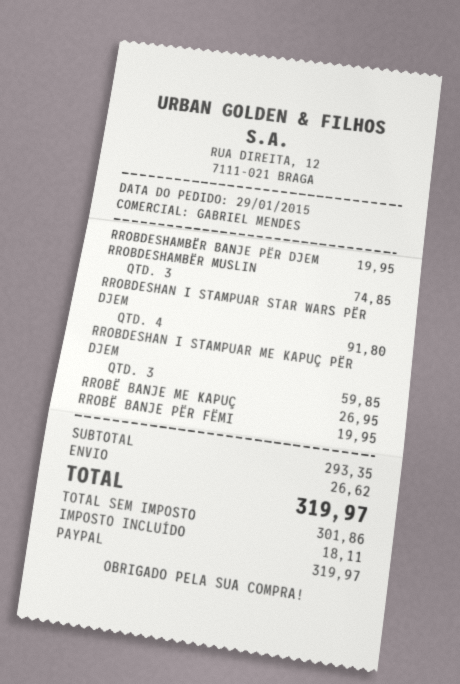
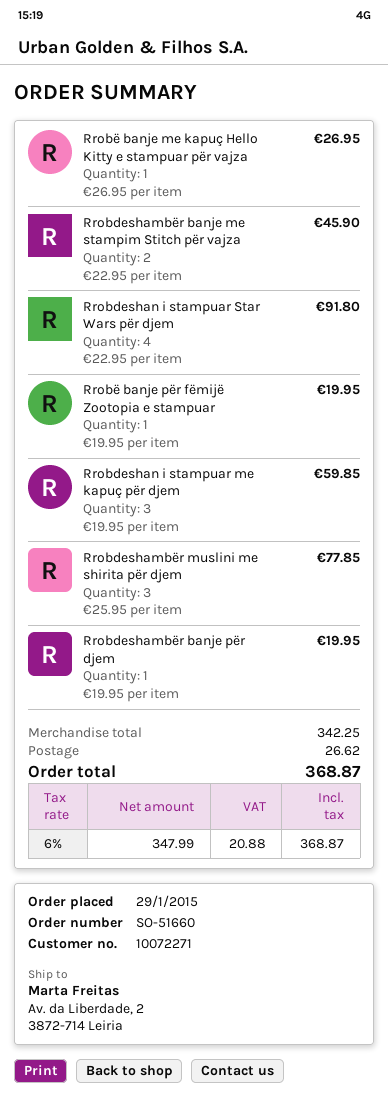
RROBDESHAMBËR MUSLIN: 3 for 74.85 -> 3 for 77.85
Rrobdeshambër banje me stampim Stitch për vajza: none -> 2 for 45.90
subtotal: 293.35 -> 342.25
net: 301.86 -> 347.99
tax: 18.11 -> 20.88
total: 319.97 -> 368.87

